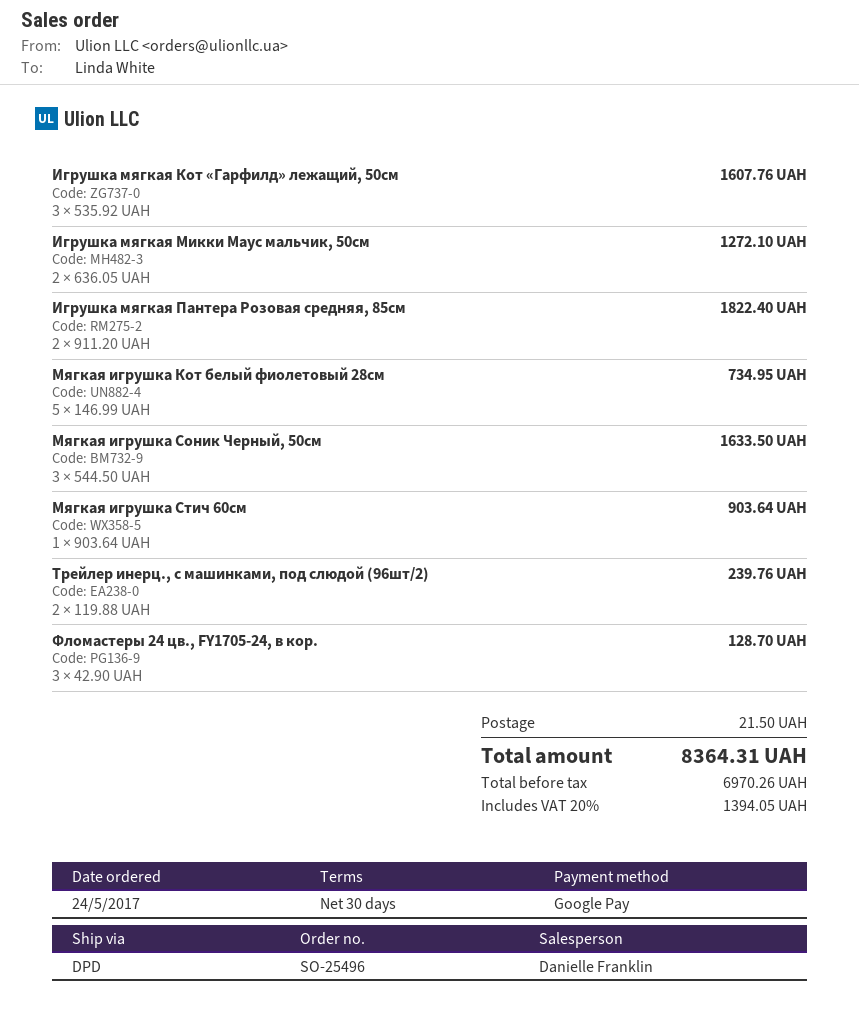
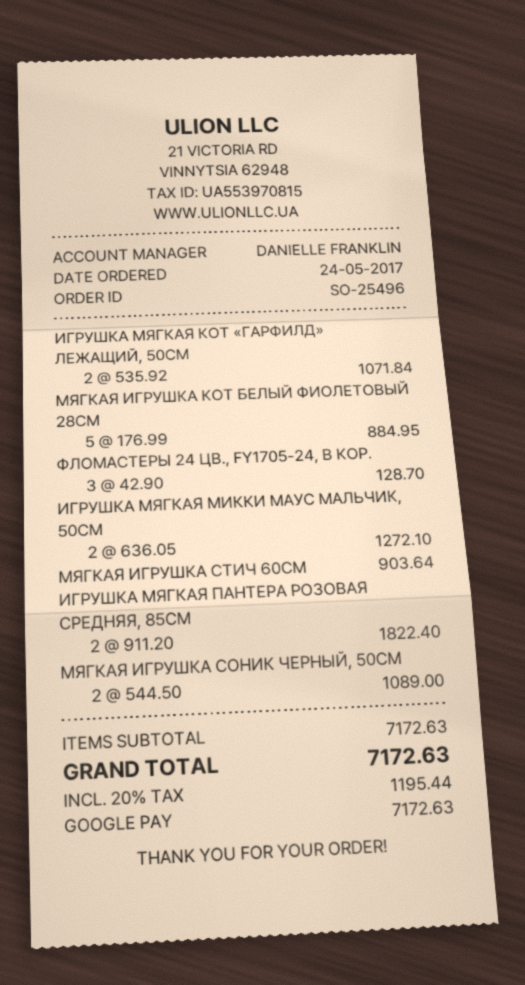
Игрушка мягкая Кот «Гарфилд» лежащий, 50см: 3 x 535.92 = 1607.76 -> 2 x 535.92 = 1071.84
Мягкая игрушка Кот белый фиолетовый 28см: 5 x 146.99 = 734.95 -> 5 x 176.99 = 884.95
Мягкая игрушка Соник Черный, 50см: 3 x 544.50 = 1633.50 -> 2 x 544.50 = 1089.00
Трейлер инерц., с машинками, под слюдой (96шт/2): 2 x 119.88 = 239.76 -> none
shipping: 21.50 -> none
tax: 20% = 1394.05 -> 20% = 1195.44
total: 8364.31 -> 7172.63

